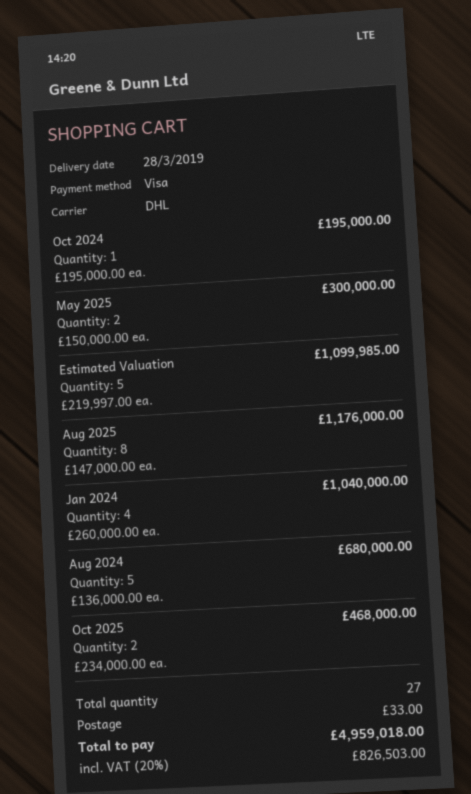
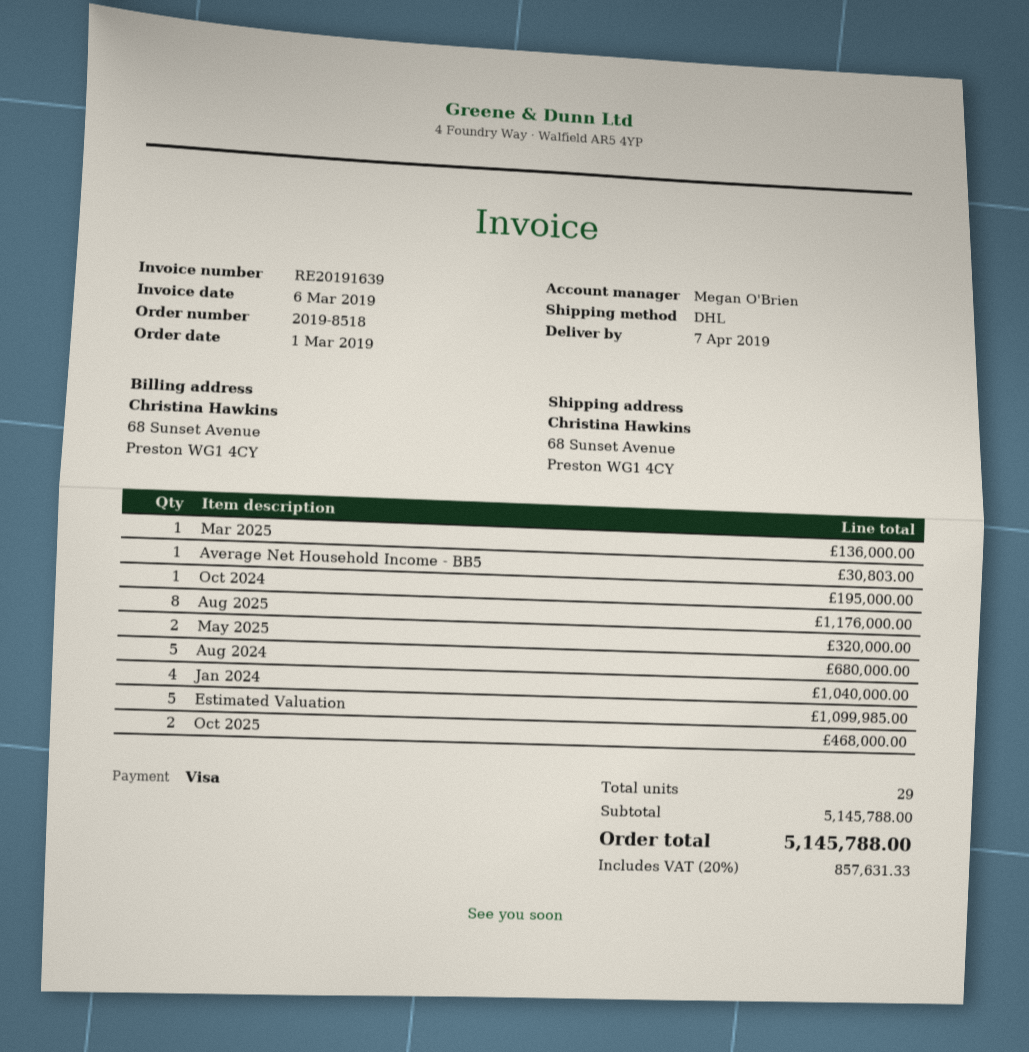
delivery date: 2019-03-28 -> 2019-04-07
May 2025: 2 for 300000.00 -> 2 for 320000.00
Mar 2025: none -> 1 for 136000.00
Average Net Household Income - BB5: none -> 1 for 30803.00
total quantity: 27 -> 29
shipping: 33.00 -> none
tax: 20% = 826503.00 -> 20% = 857631.33
total: 4959018.00 -> 5145788.00

